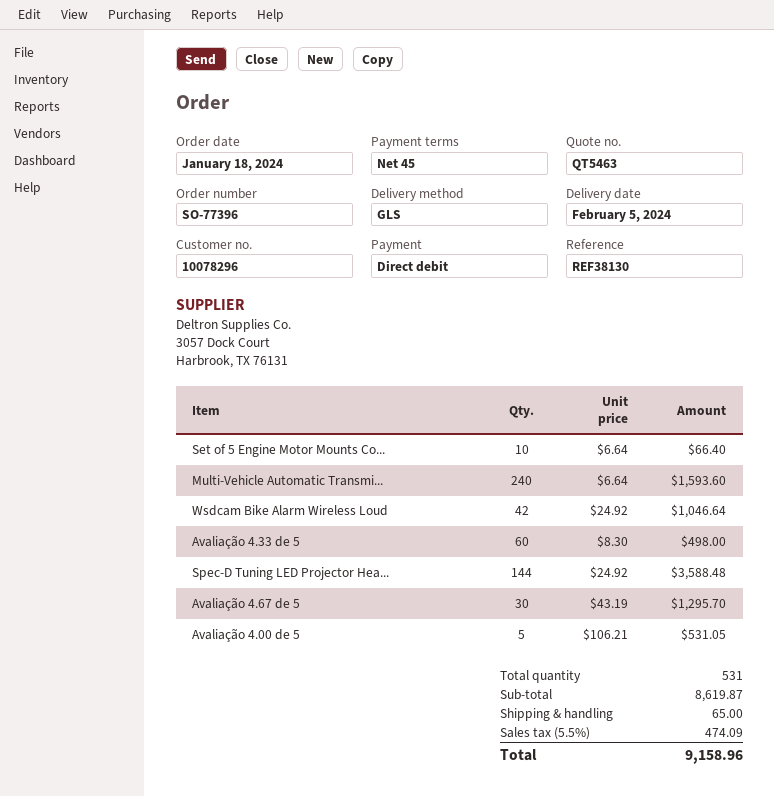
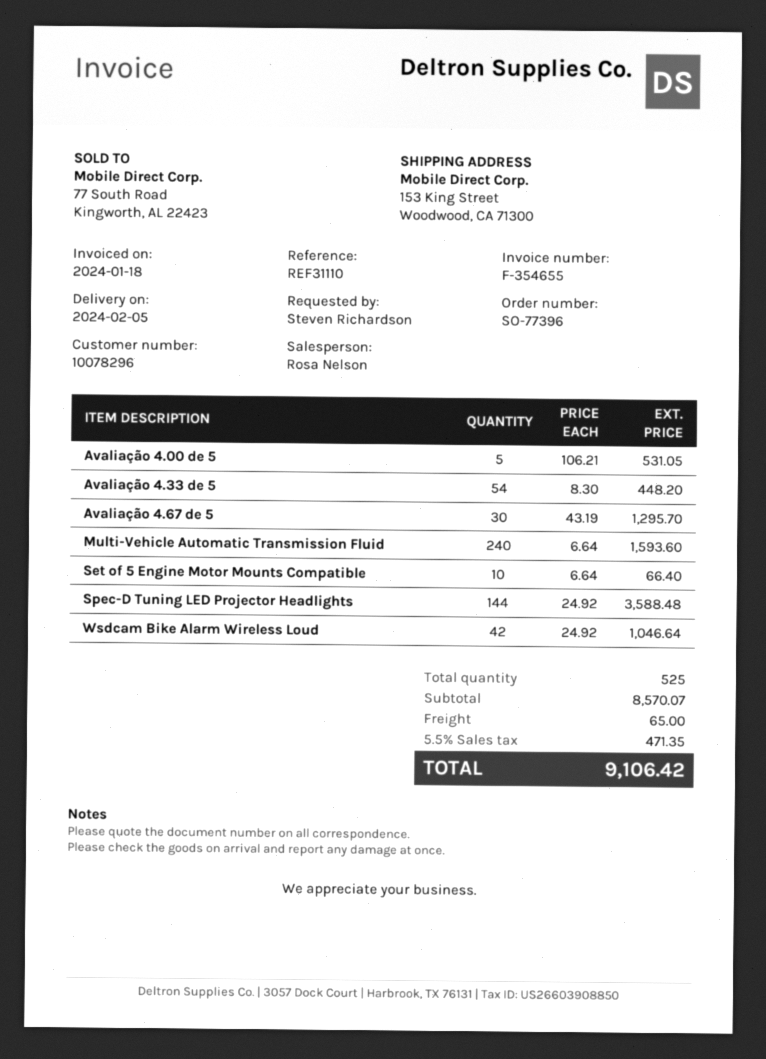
reference: REF38130 -> REF31110
Avaliação 4.33 de 5: 60 x 8.30 = 498.00 -> 54 x 8.30 = 448.20
total quantity: 531 -> 525
subtotal: 8619.87 -> 8570.07
tax: 5.5% = 474.09 -> 5.5% = 471.35
total: 9158.96 -> 9106.42

